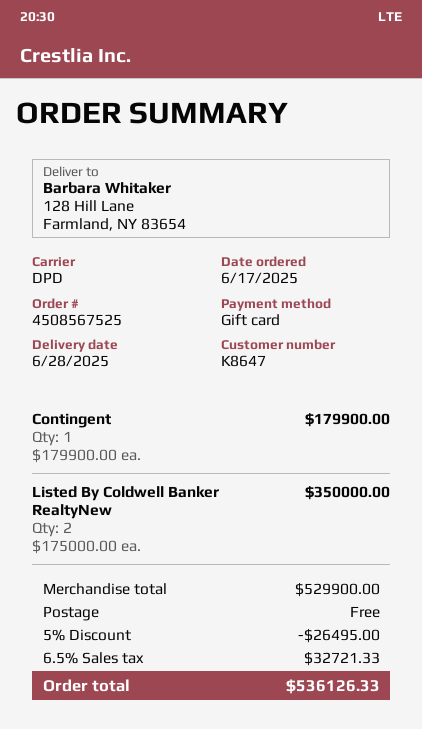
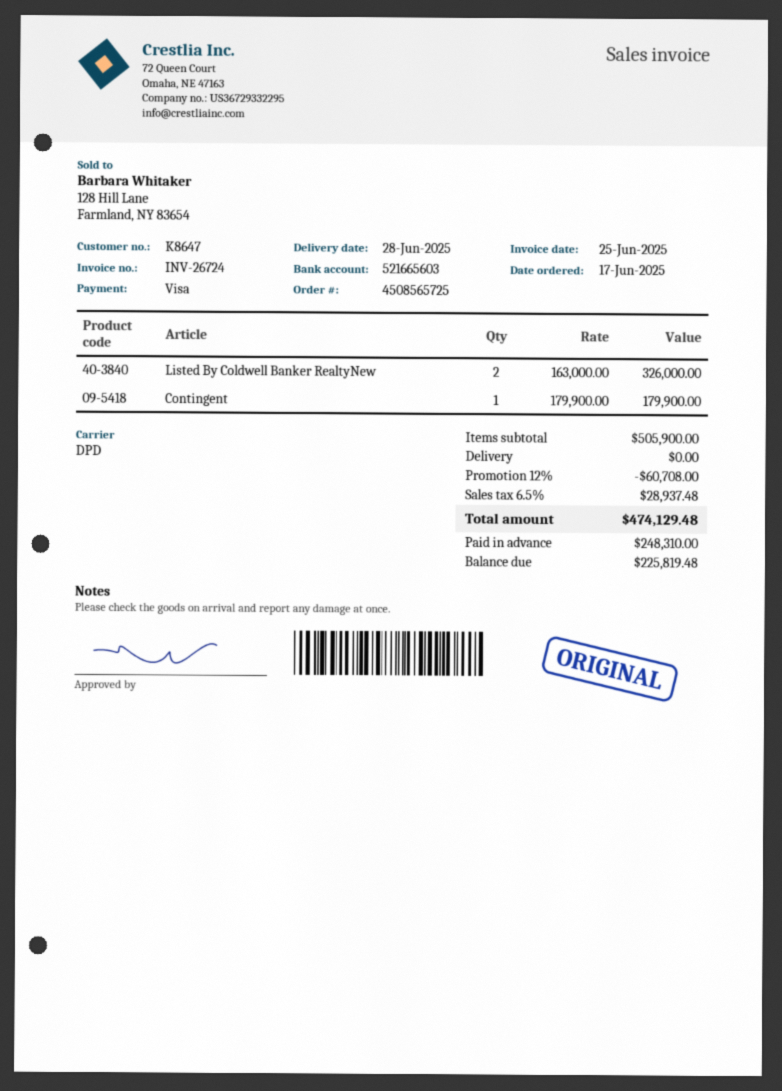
order number: 4508567525 -> 4508565725
payment method: gift card -> Visa
Listed By Coldwell Banker RealtyNew: 2 x 175000.00 = 350000.00 -> 2 x 163000.00 = 326000.00
subtotal: 529900.00 -> 505900.00
discount: 5% = 26495.00 -> 12% = 60708.00
tax: 6.5% = 32721.33 -> 6.5% = 28937.48
total: 536126.33 -> 474129.48

